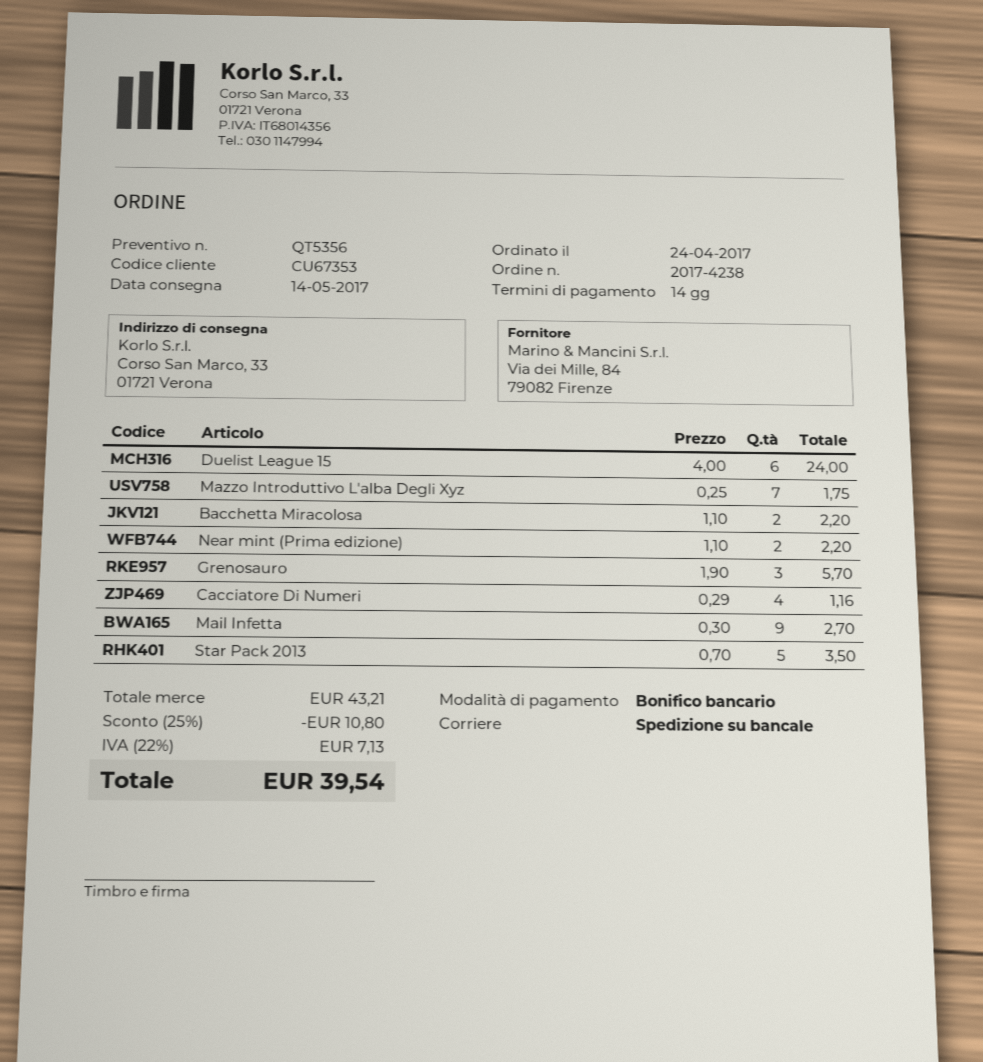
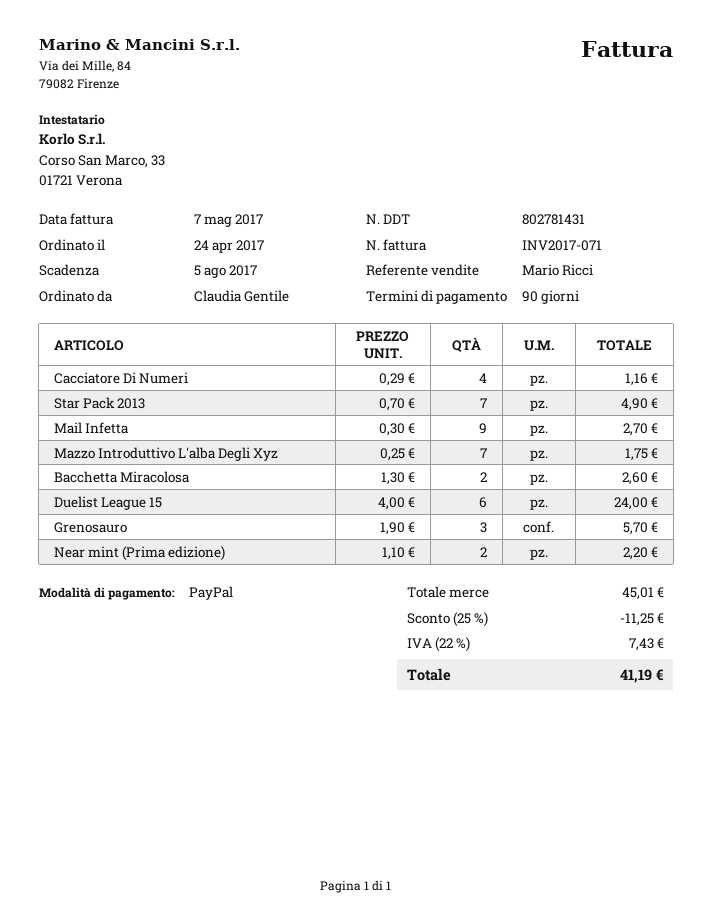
payment terms: 14 days -> 90 days
payment method: bank transfer -> PayPal
Bacchetta Miracolosa: 2 x 1.10 = 2.20 -> 2 x 1.30 = 2.60
Star Pack 2013: 5 x 0.70 = 3.50 -> 7 x 0.70 = 4.90
subtotal: 43.21 -> 45.01
discount: 25% = 10.80 -> 25% = 11.25
tax: 22% = 7.13 -> 22% = 7.43
total: 39.54 -> 41.19

